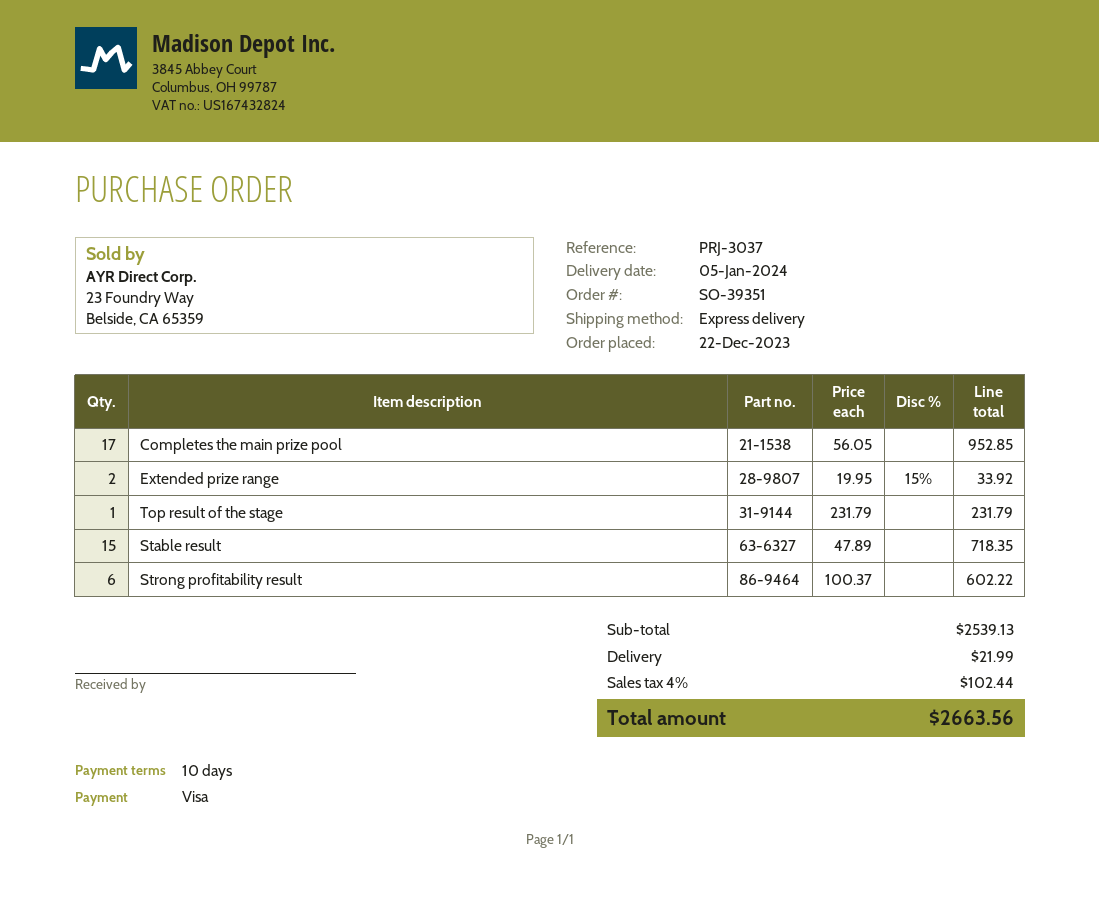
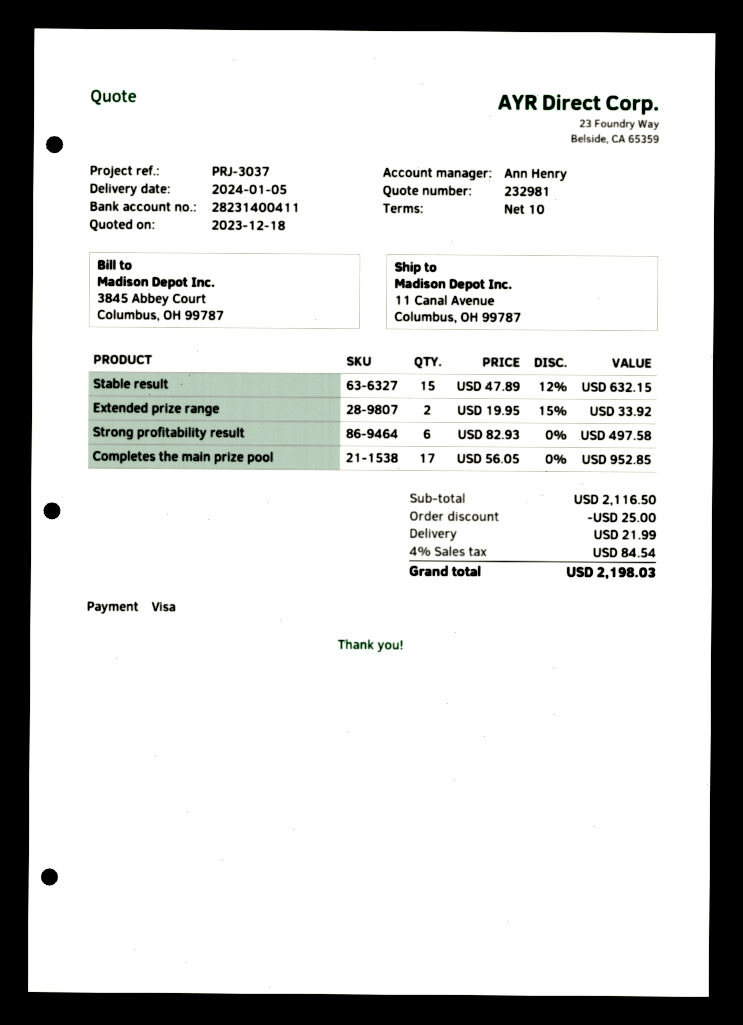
Top result of the stage: 1 x 231.79 = 231.79 -> none
Stable result: 15 x 47.89 = 718.35 -> 15 x 47.89 - 12% = 632.15
Strong profitability result: 6 x 100.37 = 602.22 -> 6 x 82.93 = 497.58
subtotal: 2539.13 -> 2116.50
discount: none -> 25.00
tax: 4% = 102.44 -> 4% = 84.54
total: 2663.56 -> 2198.03

